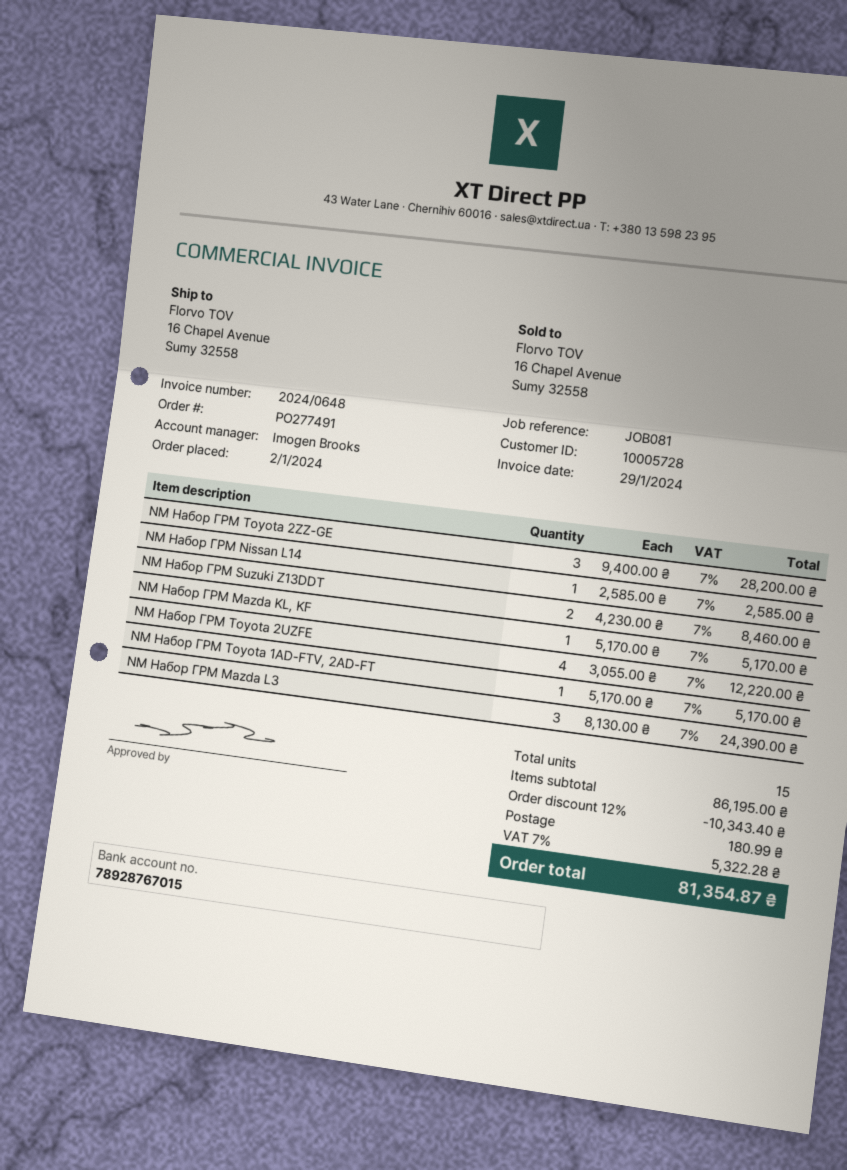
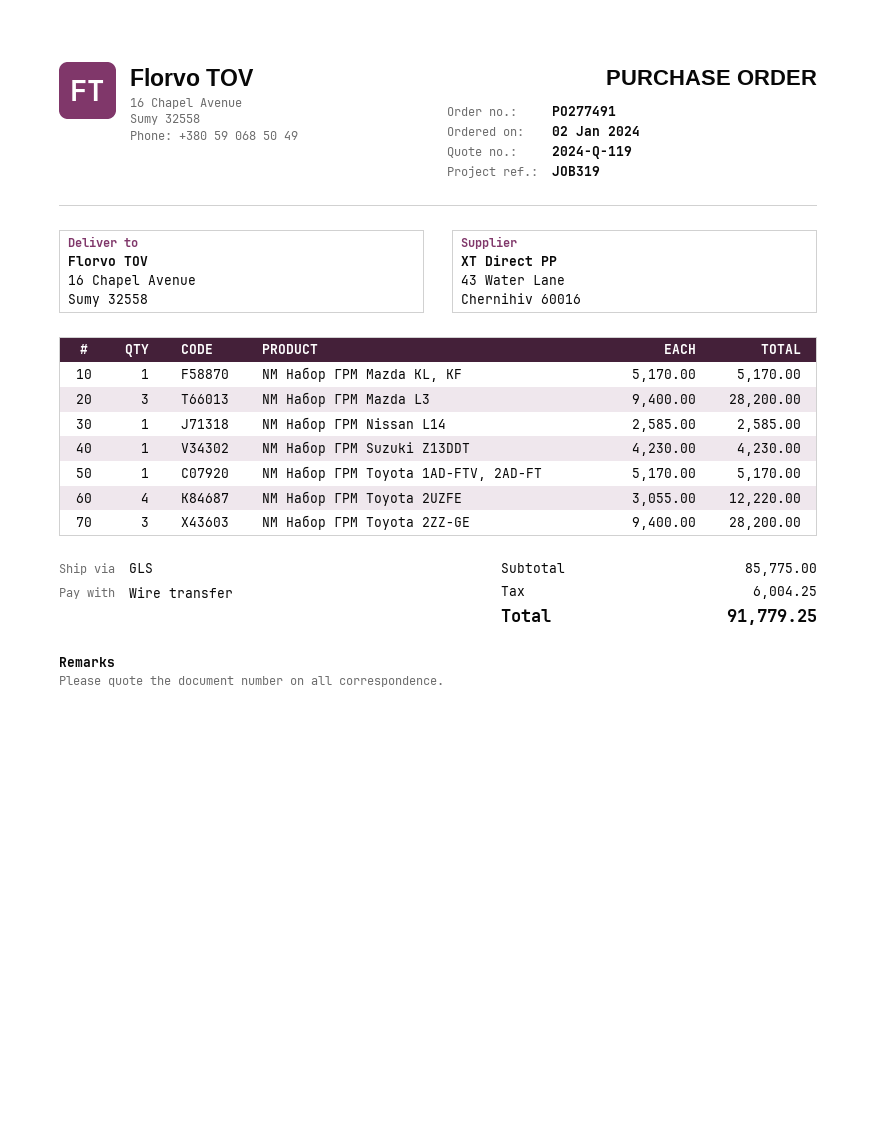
reference: JOB081 -> JOB319
NM Набор ГРМ Suzuki Z13DDT: 2 x 4230.00 = 8460.00 -> 1 x 4230.00 = 4230.00
NM Набор ГРМ Mazda L3: 3 x 8130.00 = 24390.00 -> 3 x 9400.00 = 28200.00
subtotal: 86195.00 -> 85775.00
discount: 12% = 10343.40 -> none
shipping: 180.99 -> none
tax: 5322.28 -> 6004.25
total: 81354.87 -> 91779.25

